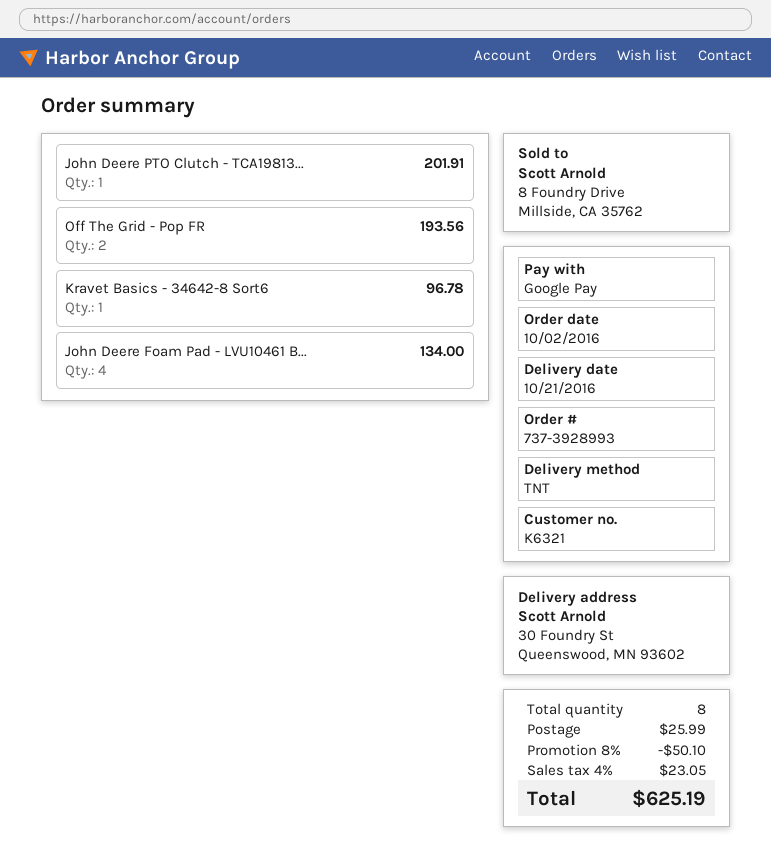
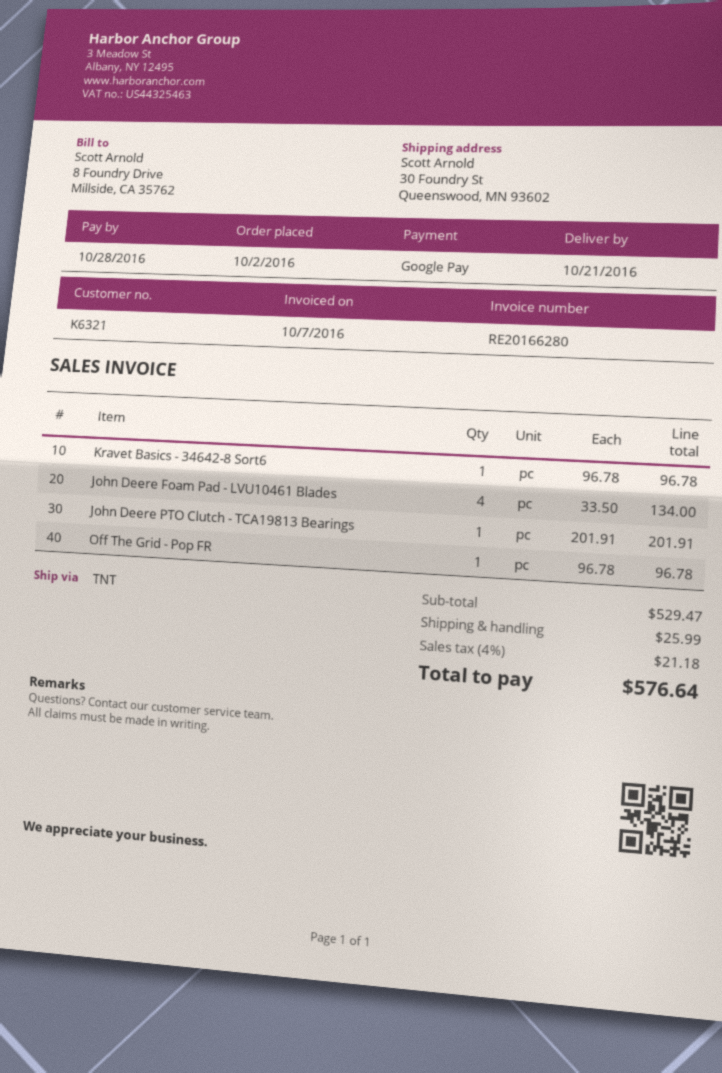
Off The Grid - Pop FR: 2 for 193.56 -> 1 for 96.78
discount: 8% = 50.10 -> none
tax: 4% = 23.05 -> 4% = 21.18
total: 625.19 -> 576.64

